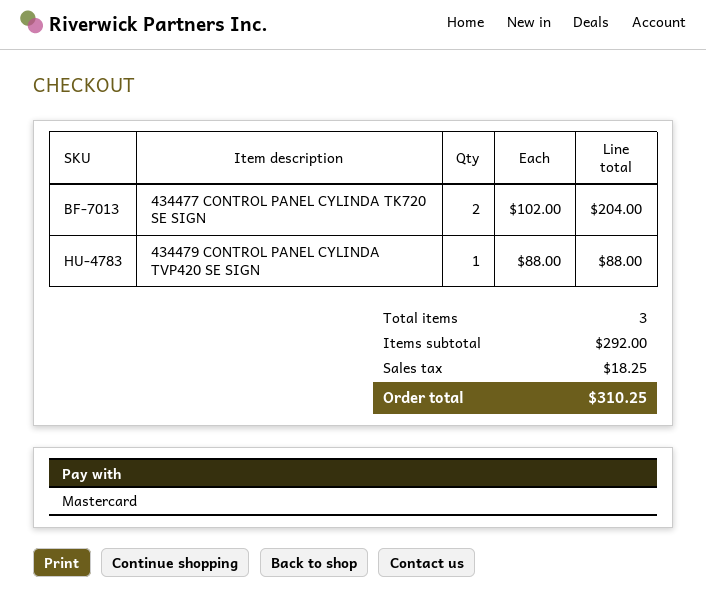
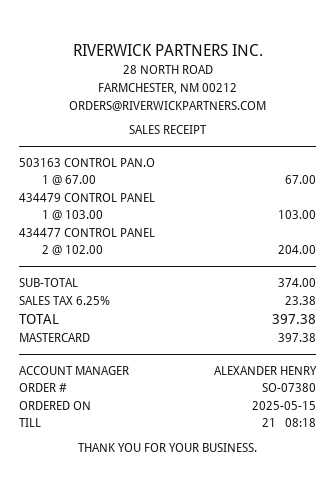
434479 CONTROL PANEL CYLINDA TVP420 SE SIGN: 1 x 88.00 = 88.00 -> 1 x 103.00 = 103.00
503163 CONTROL PAN.O: none -> 1 x 67.00 = 67.00
subtotal: 292.00 -> 374.00
tax: 18.25 -> 23.38
total: 310.25 -> 397.38

